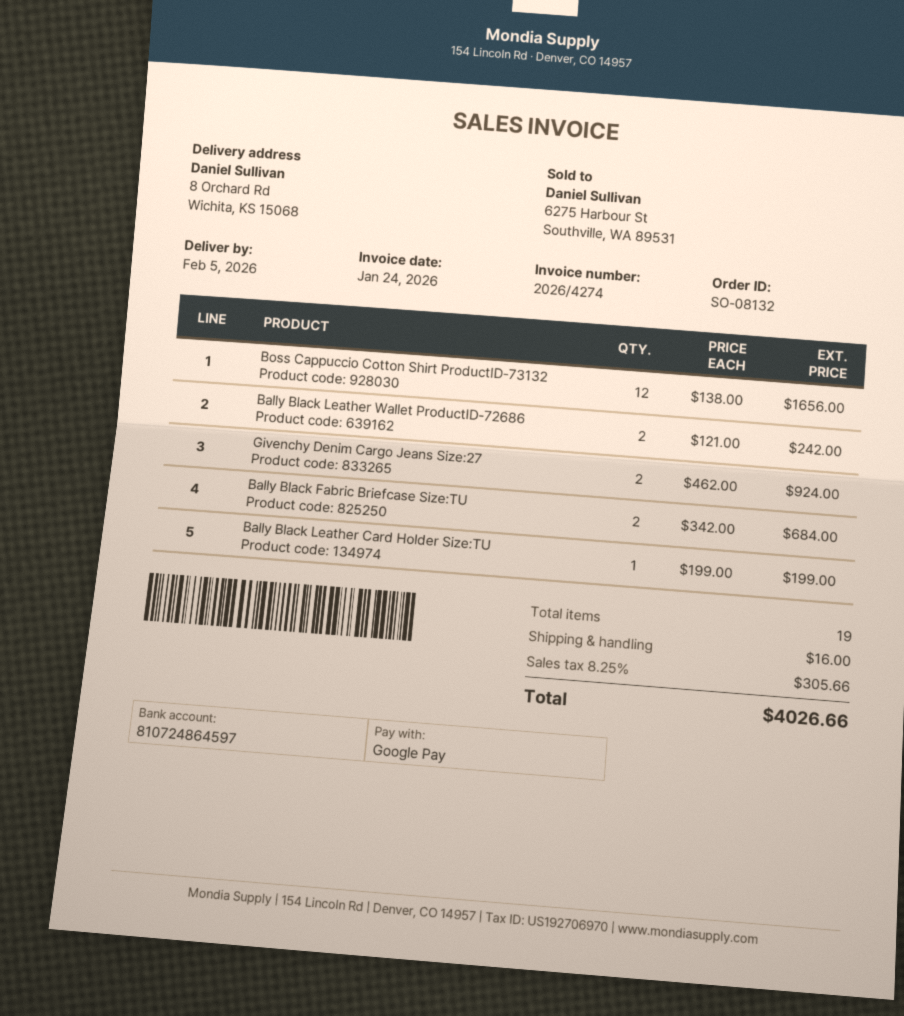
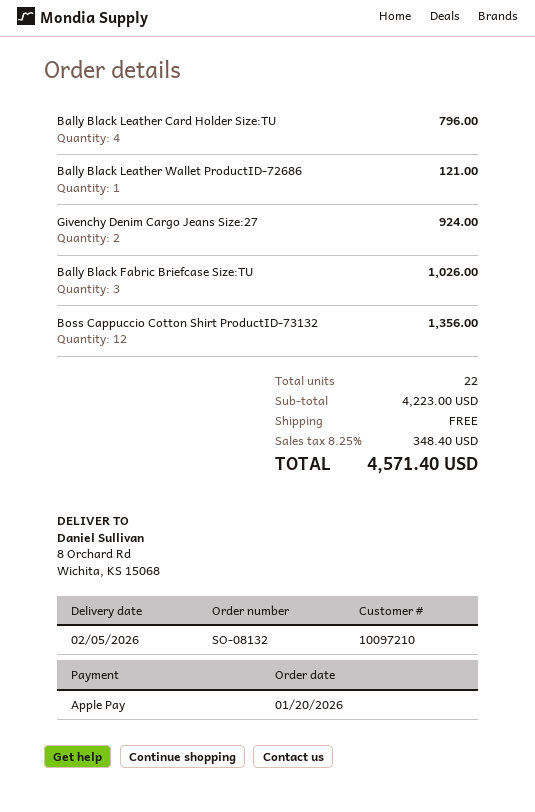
payment method: Google Pay -> Apple Pay
Boss Cappuccio Cotton Shirt ProductID-73132: 12 for 1656.00 -> 12 for 1356.00
Bally Black Leather Wallet ProductID-72686: 2 for 242.00 -> 1 for 121.00
Bally Black Fabric Briefcase Size:TU: 2 for 684.00 -> 3 for 1026.00
Bally Black Leather Card Holder Size:TU: 1 for 199.00 -> 4 for 796.00
total quantity: 19 -> 22
shipping: 16.00 -> 0.00
tax: 8.25% = 305.66 -> 8.25% = 348.40
total: 4026.66 -> 4571.40

